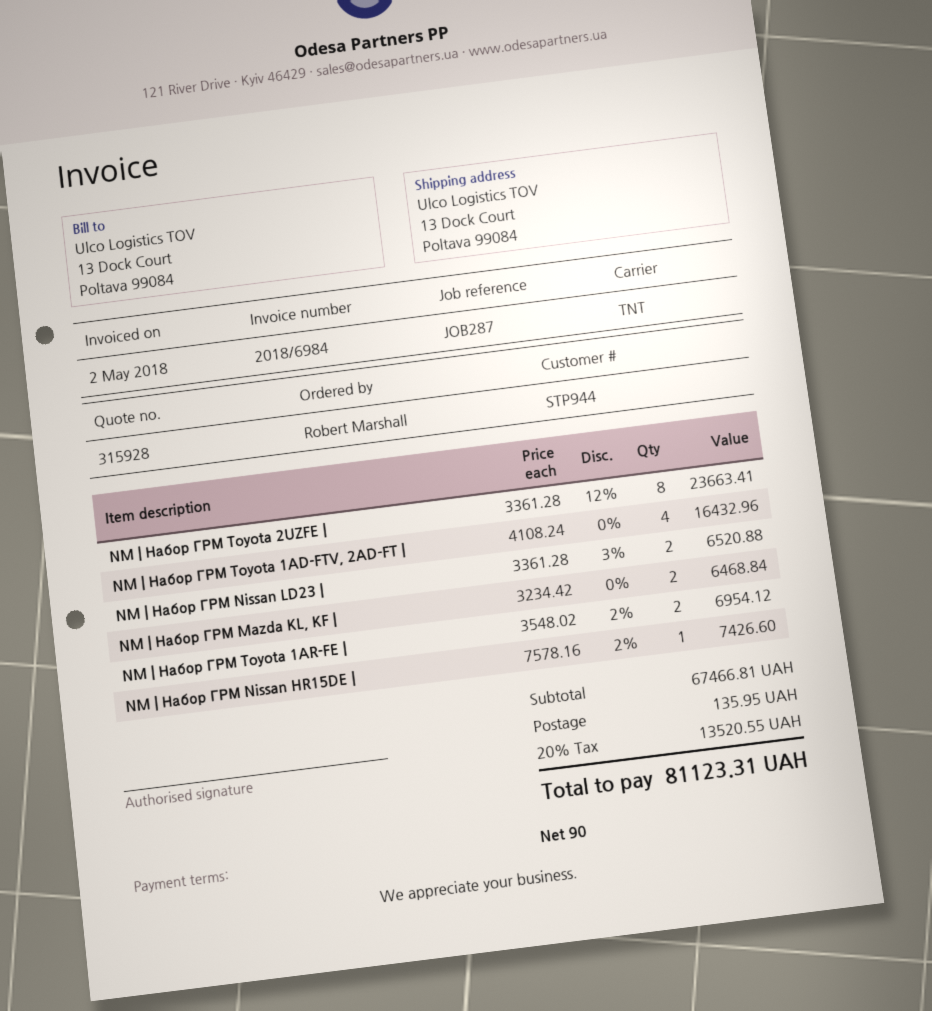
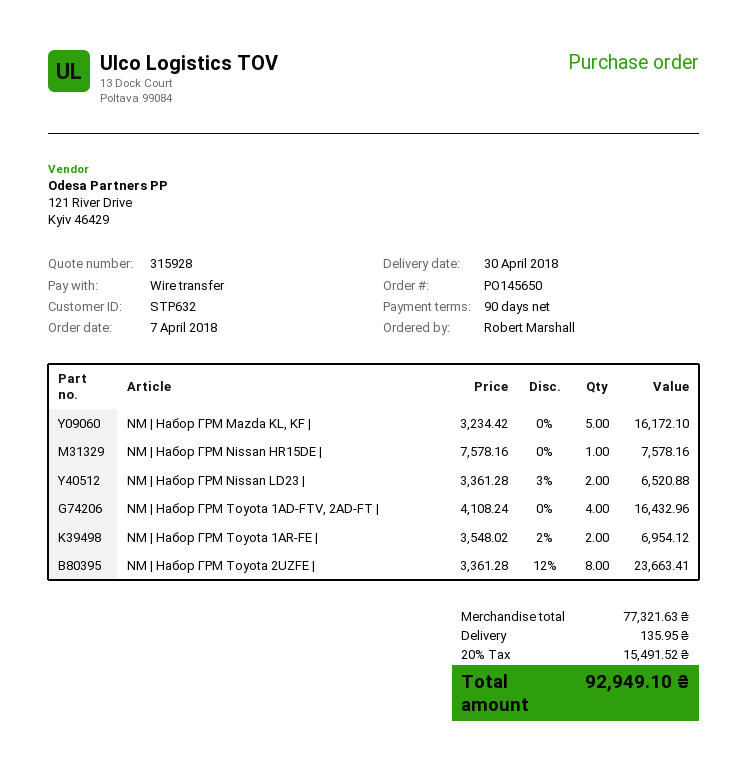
customer number: STP944 -> STP632
NM | Набор ГРМ Mazda KL, KF |: 2 x 3234.42 = 6468.84 -> 5 x 3234.42 = 16172.10
NM | Набор ГРМ Nissan HR15DE |: 1 x 7578.16 - 2% = 7426.60 -> 1 x 7578.16 = 7578.16
subtotal: 67466.81 -> 77321.63
tax: 20% = 13520.55 -> 20% = 15491.52
total: 81123.31 -> 92949.10

